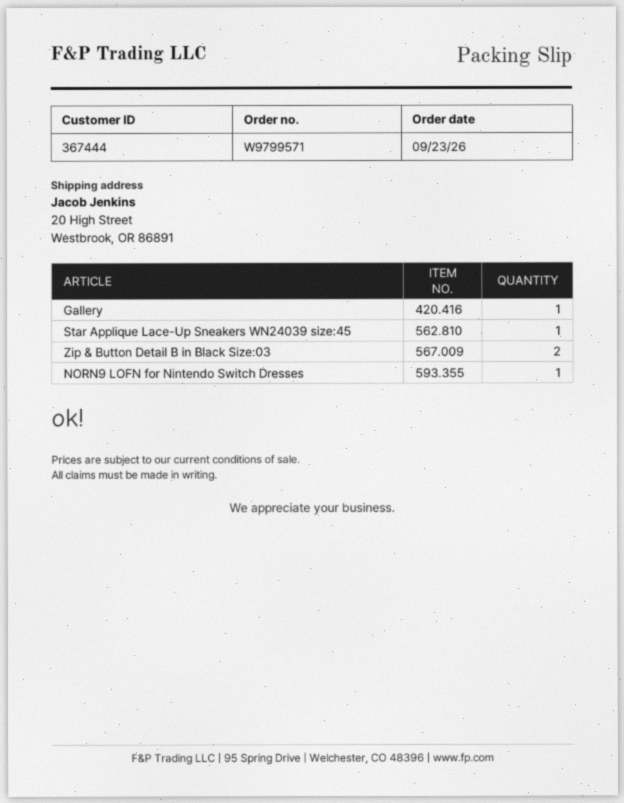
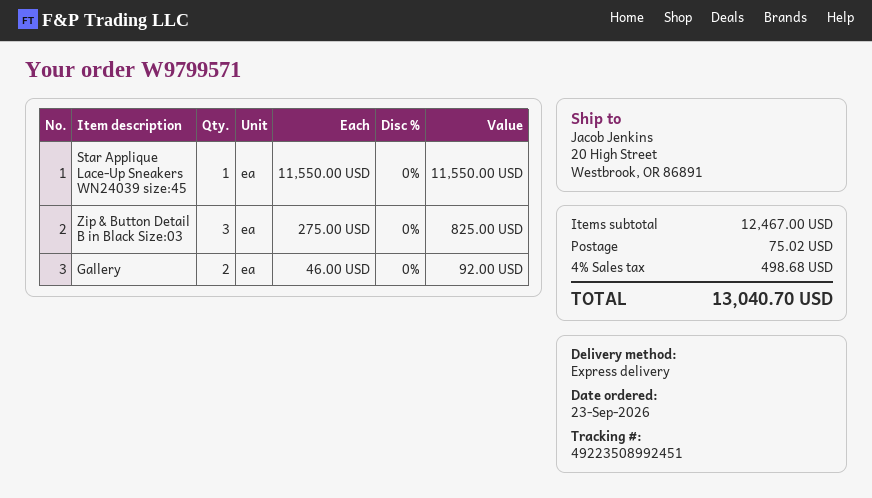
Gallery: 1 -> 2
Zip & Button Detail B in Black Size:03: 2 -> 3
NORN9 LOFN for Nintendo Switch Dresses: 1 -> none

